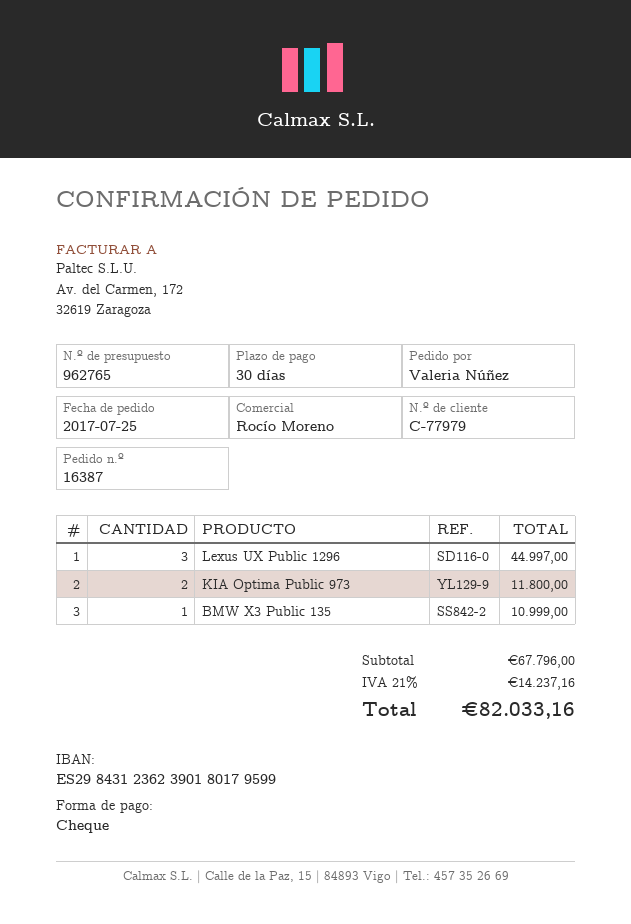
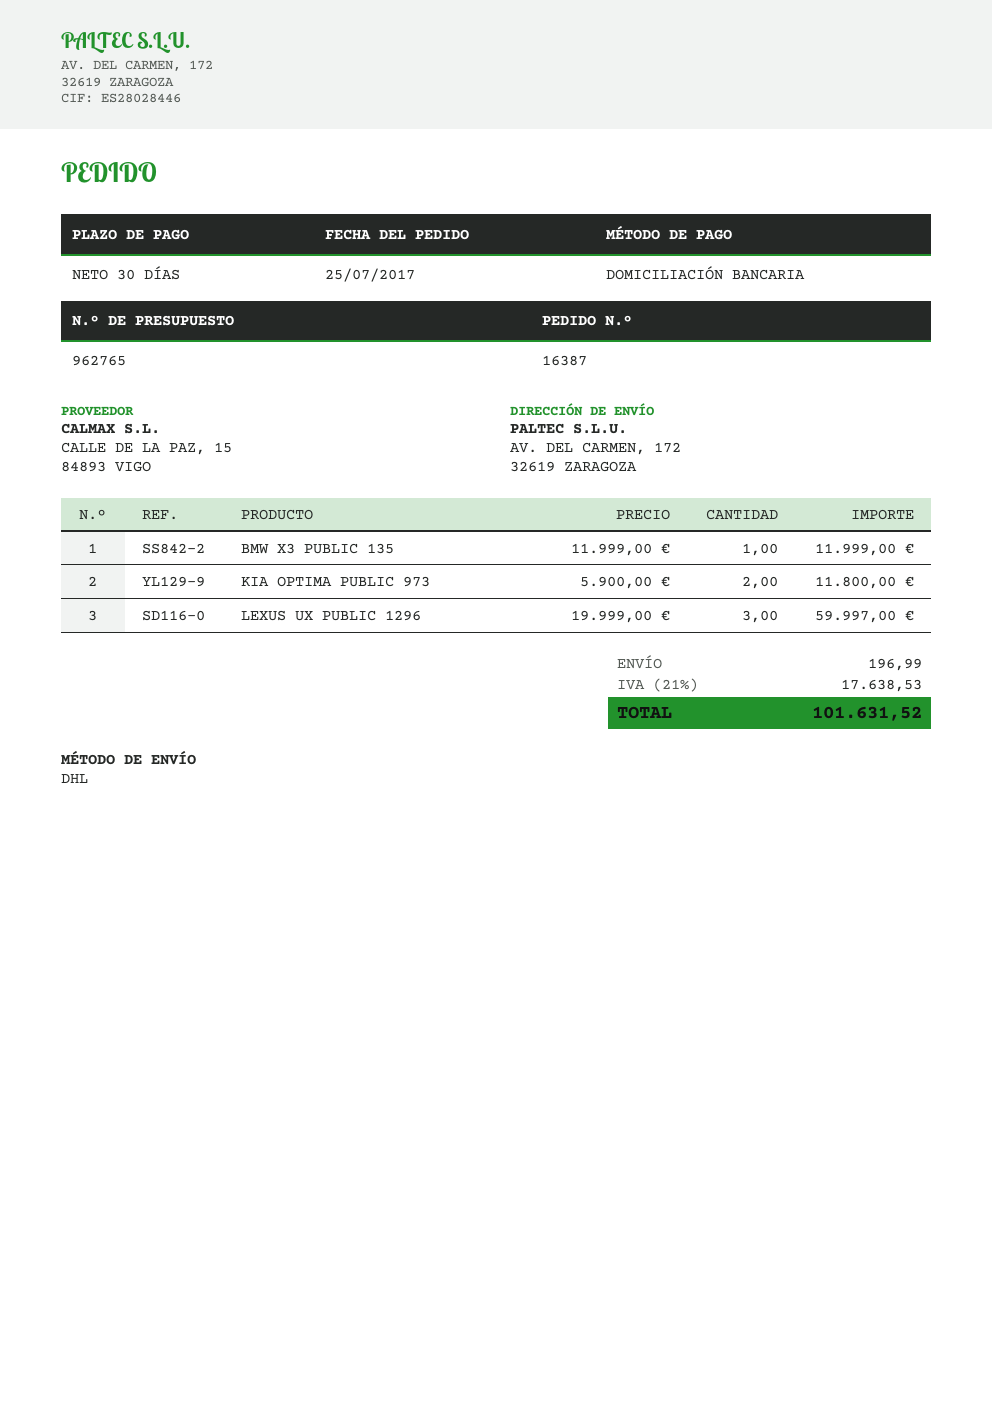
payment method: cheque -> direct debit
Lexus UX Public 1296: 3 for 44997.00 -> 3 for 59997.00
BMW X3 Public 135: 1 for 10999.00 -> 1 for 11999.00
shipping: none -> 196.99
tax: 21% = 14237.16 -> 21% = 17638.53
total: 82033.16 -> 101631.52

